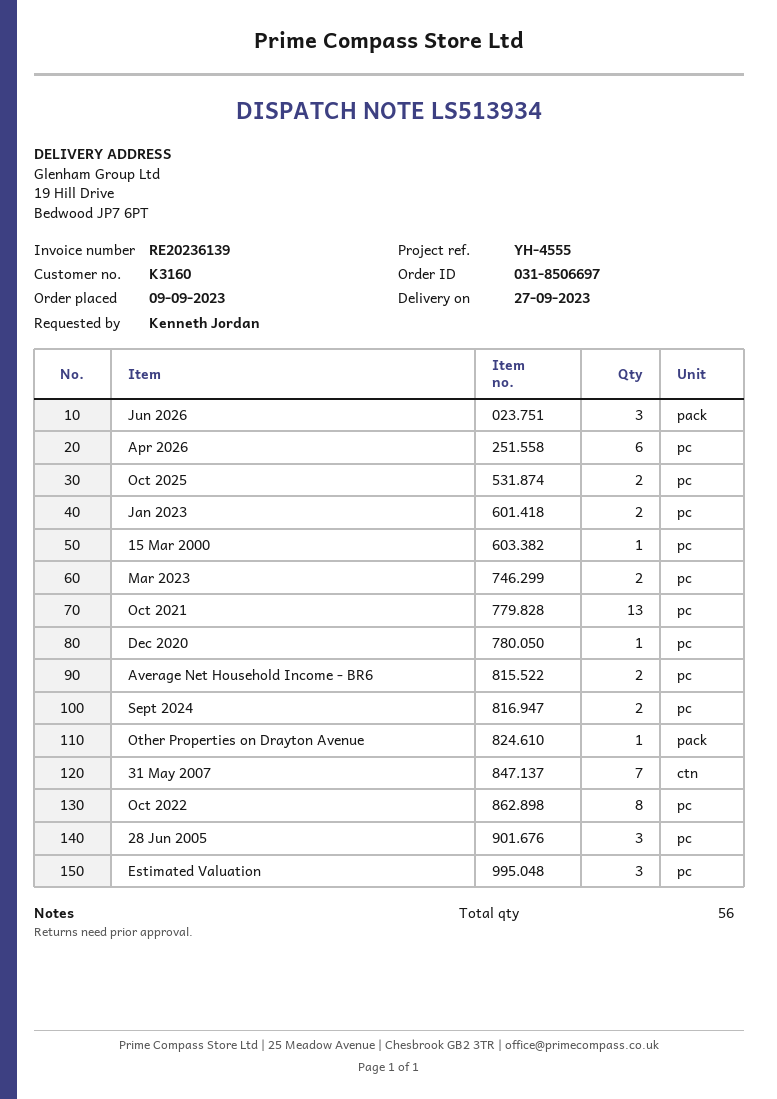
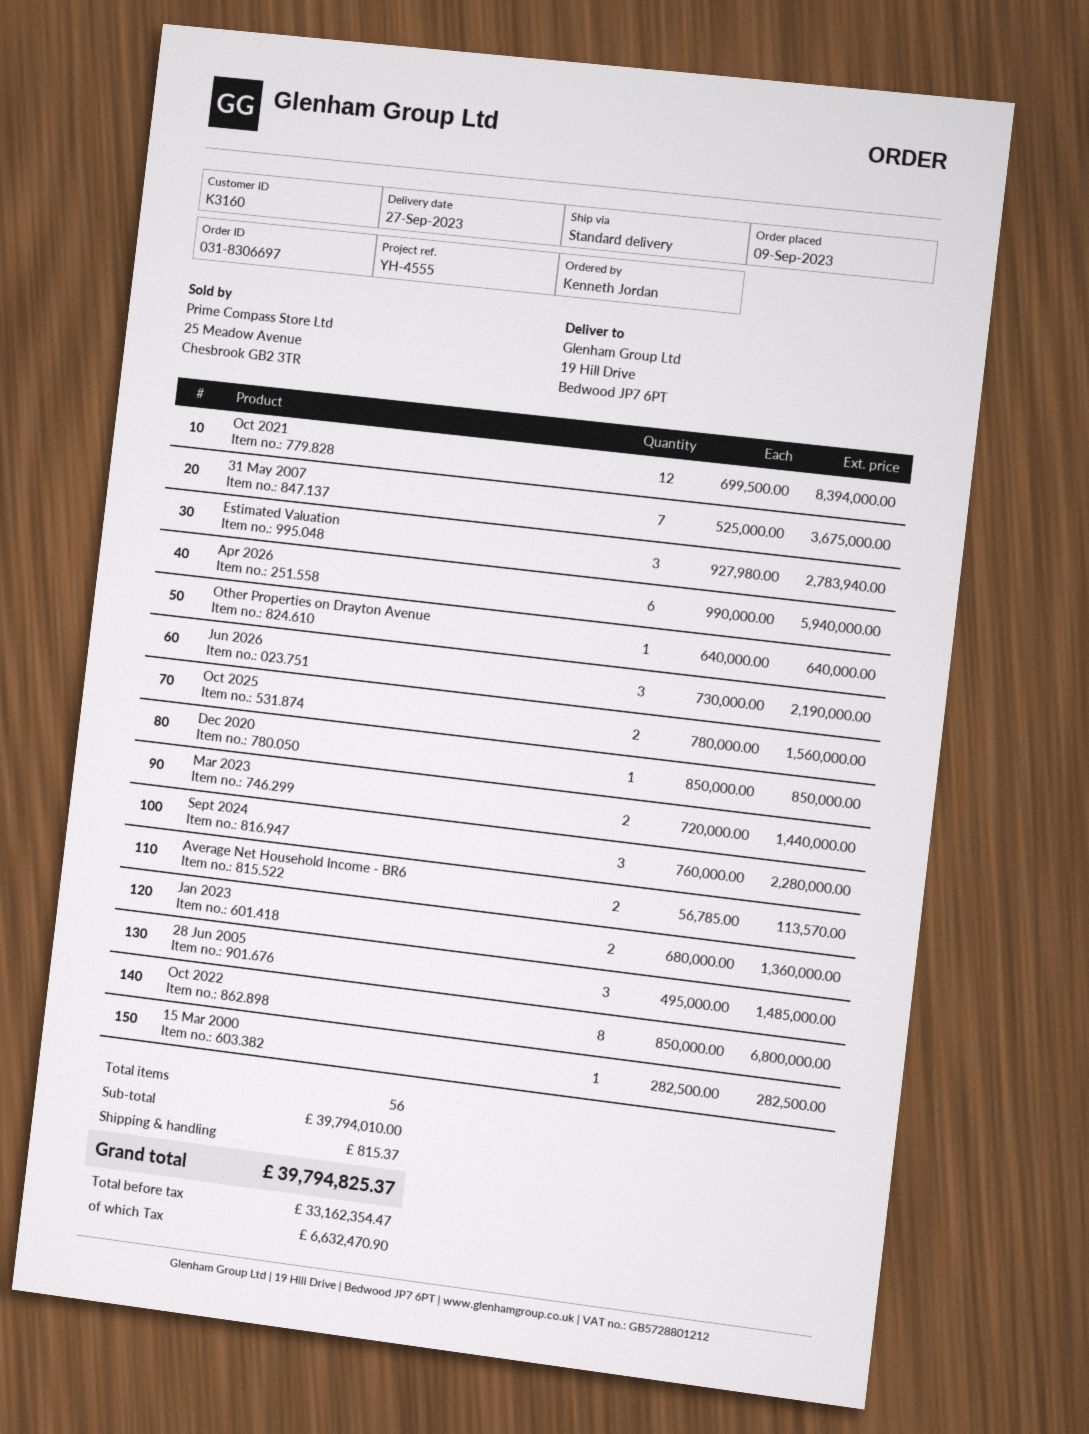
order number: 031-8506697 -> 031-8306697
Oct 2021: 13 -> 12
Sept 2024: 2 -> 3

